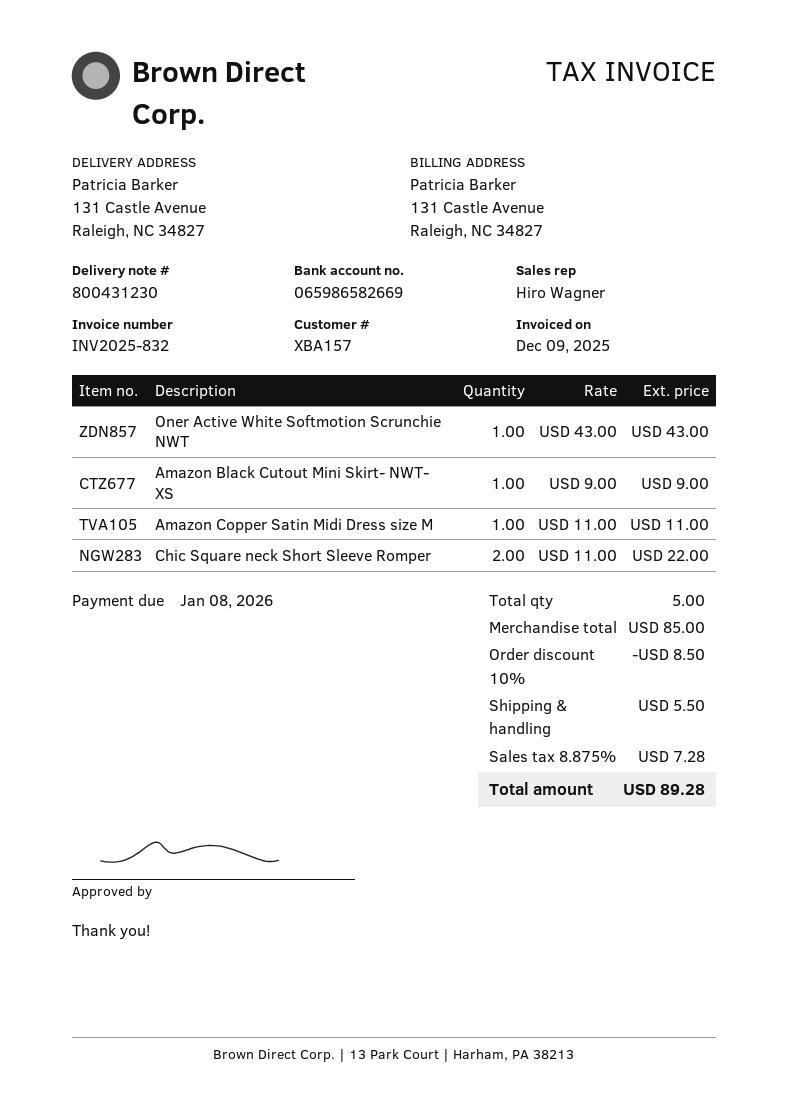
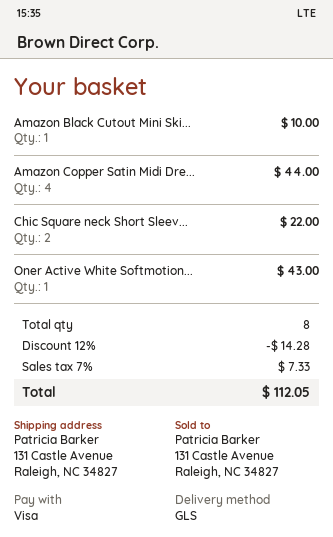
Amazon Black Cutout Mini Skirt- NWT- XS: 1 for 9.00 -> 1 for 10.00
Amazon Copper Satin Midi Dress size M: 1 for 11.00 -> 4 for 44.00
total quantity: 5 -> 8
discount: 10% = 8.50 -> 12% = 14.28
shipping: 5.50 -> none
tax: 8.875% = 7.28 -> 7% = 7.33
total: 89.28 -> 112.05

